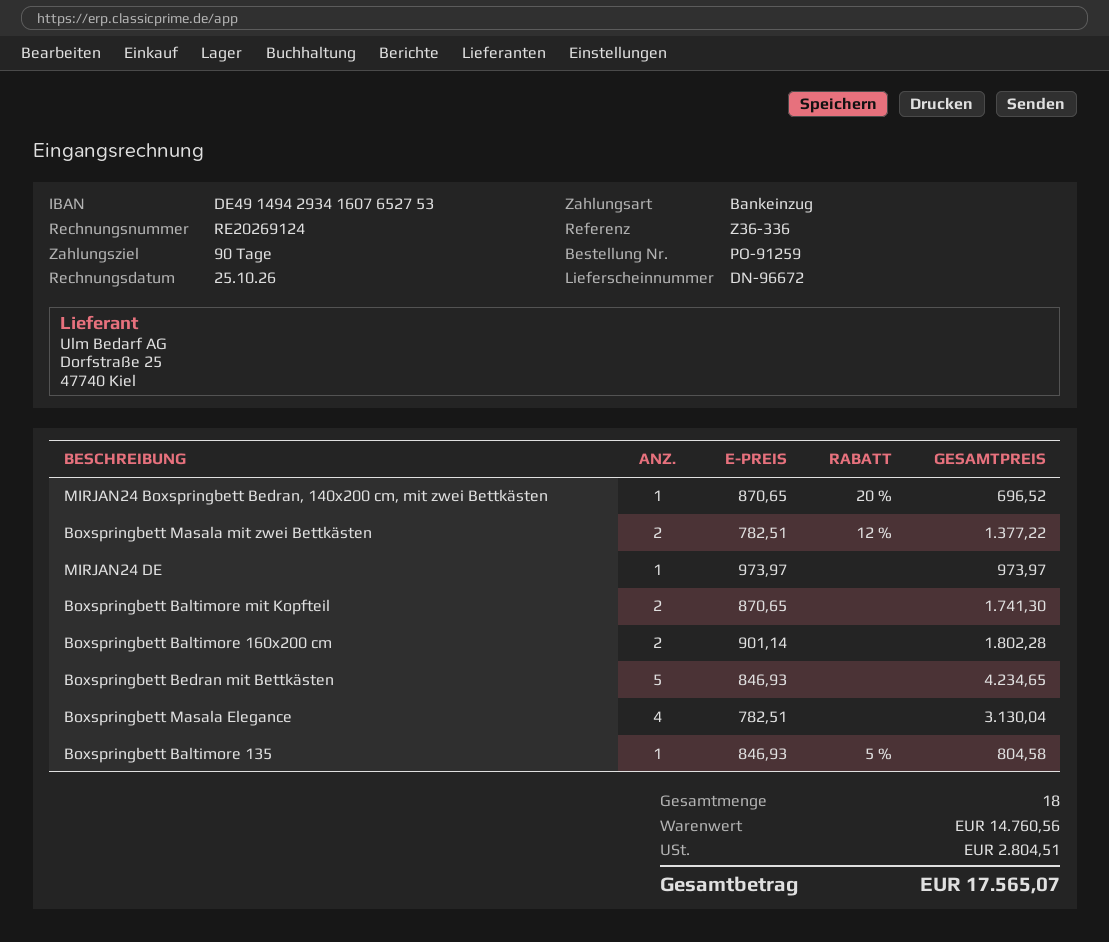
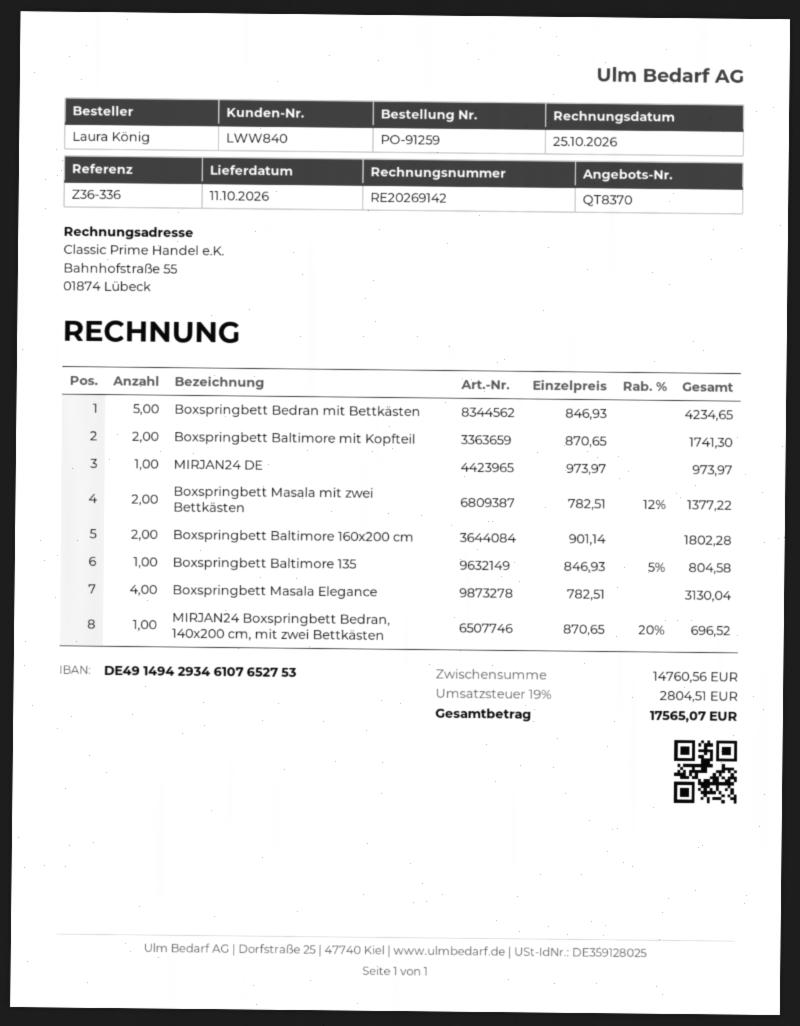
invoice number: RE20269124 -> RE20269142
bank account: DE49149429341607652753 -> DE49149429346107652753

